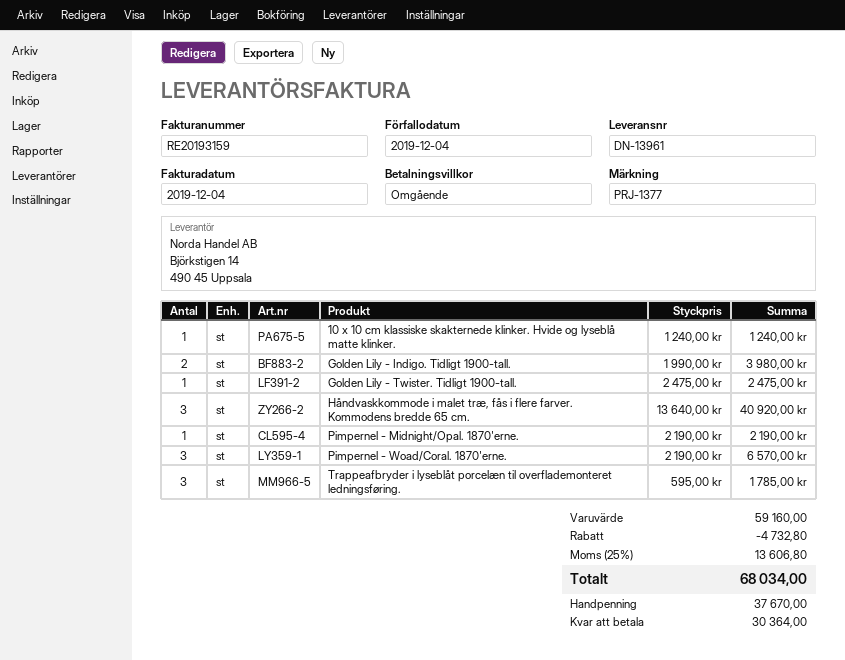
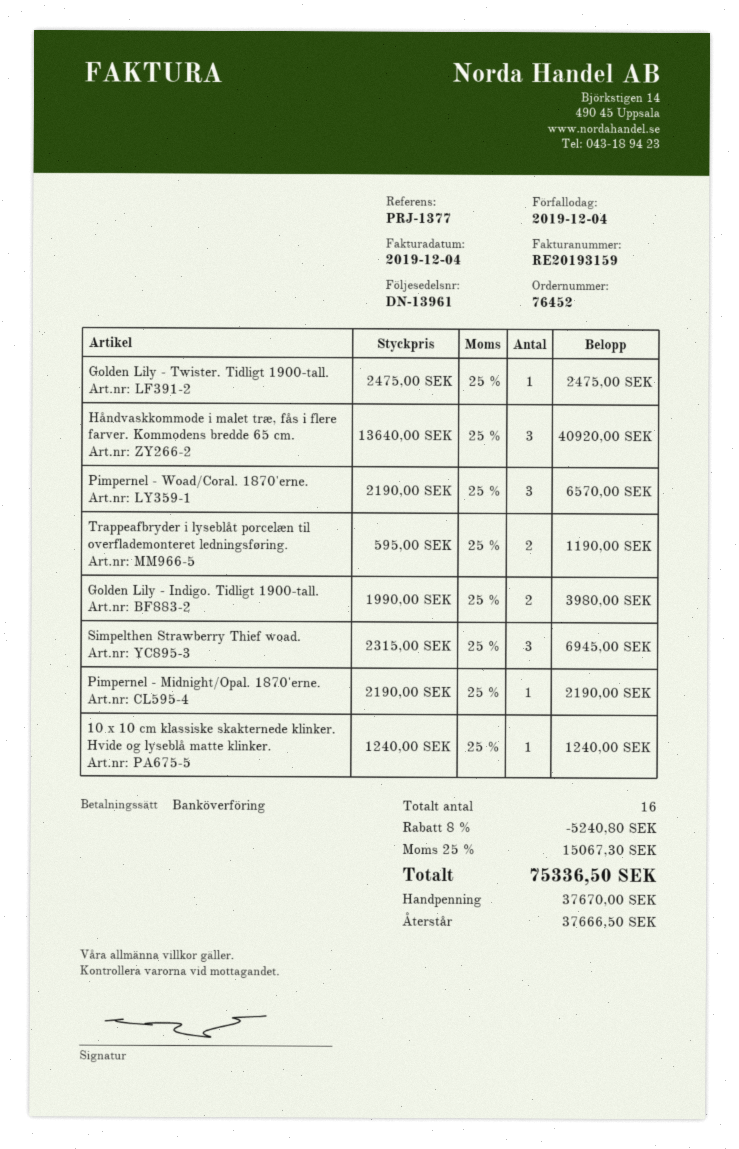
Trappeafbryder i lyseblåt porcelæn til overflademonteret ledningsføring.: 3 x 595.00 = 1785.00 -> 2 x 595.00 = 1190.00
Simpelthen Strawberry Thief woad.: none -> 3 x 2315.00 = 6945.00
discount: 4732.80 -> 5240.80
tax: 25% = 13606.80 -> 25% = 15067.30
total: 68034.00 -> 75336.50
balance: 30364.00 -> 37666.50

